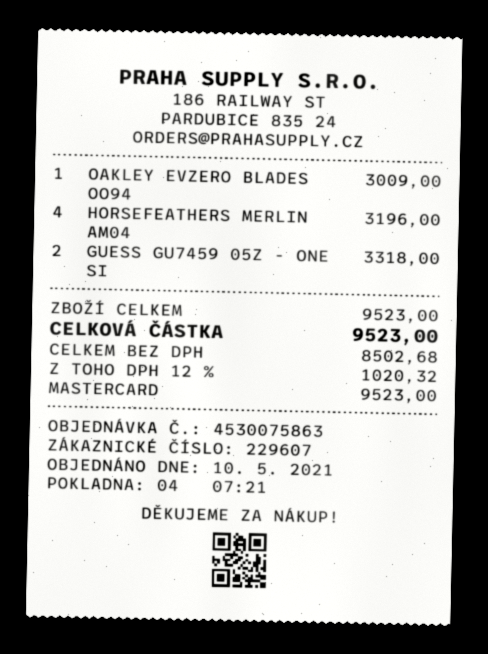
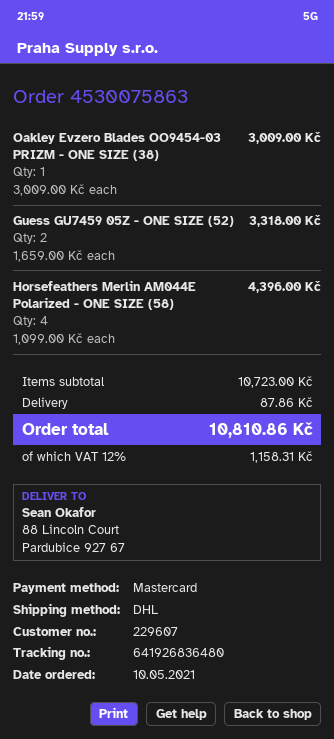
HORSEFEATHERS MERLIN AM04: 4 for 3196.00 -> 4 for 4396.00
subtotal: 9523.00 -> 10723.00
shipping: none -> 87.86
tax: 12% = 1020.32 -> 12% = 1158.31
total: 9523.00 -> 10810.86

